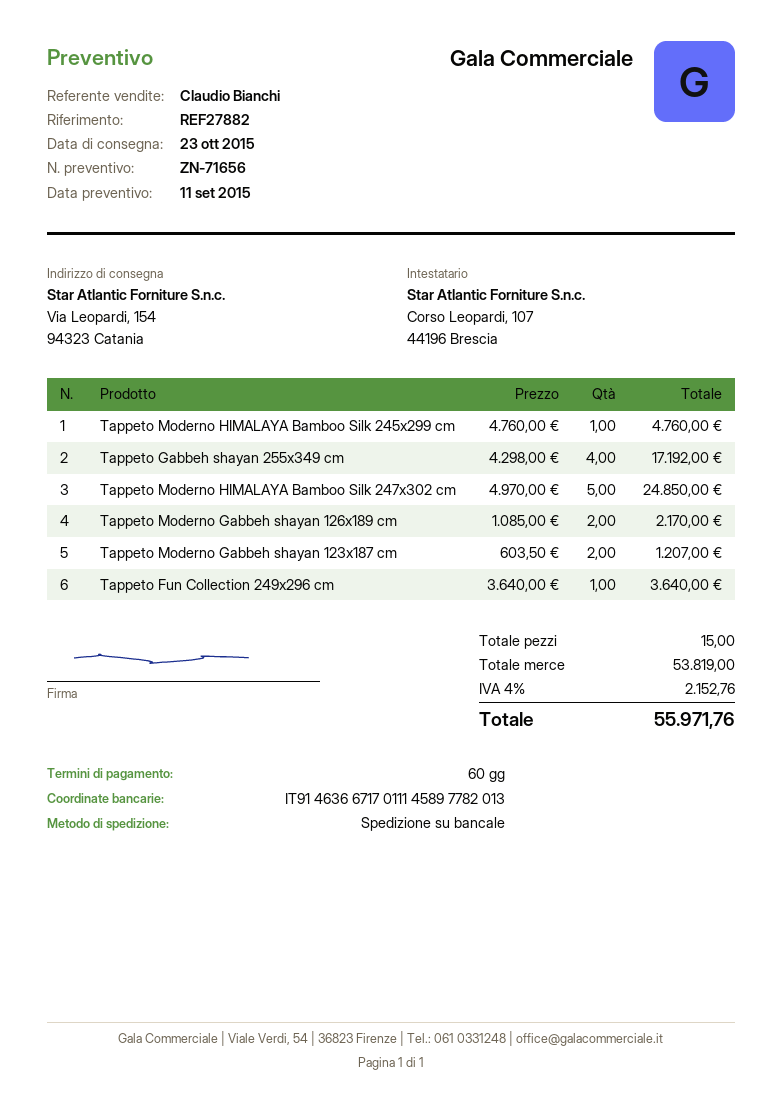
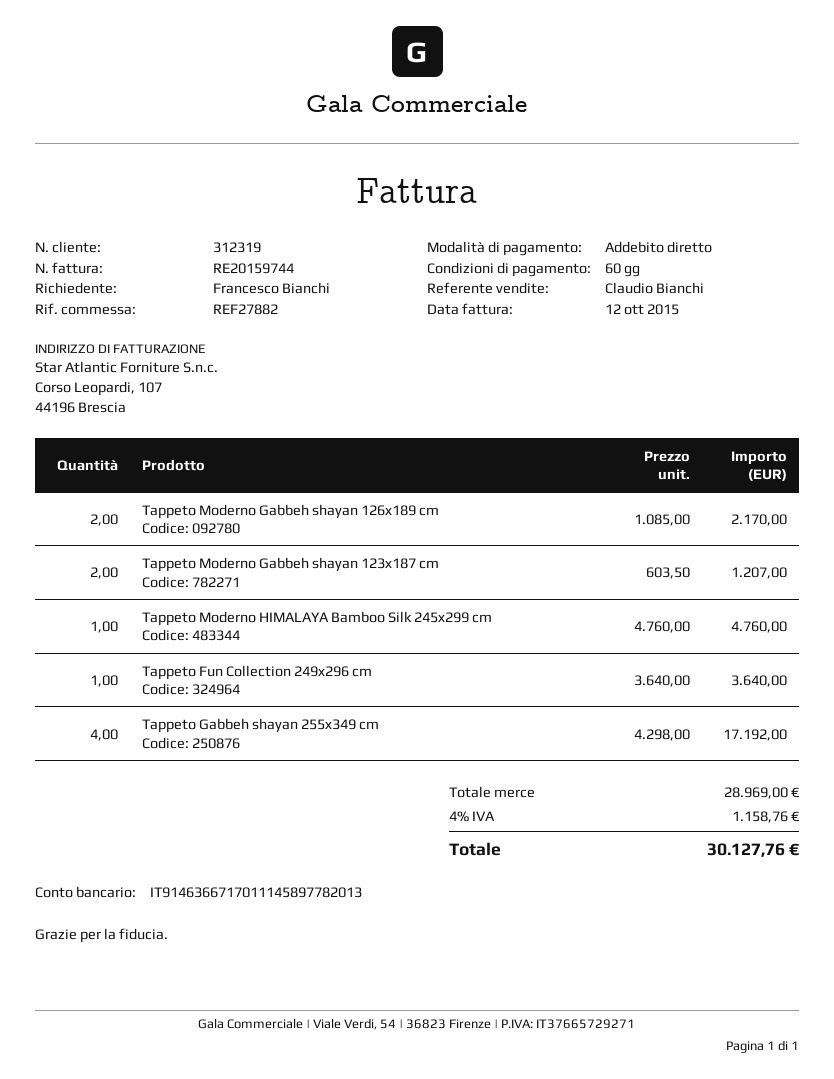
Tappeto Moderno HIMALAYA Bamboo Silk 247x302 cm: 5 x 4970.00 = 24850.00 -> none
subtotal: 53819.00 -> 28969.00
tax: 4% = 2152.76 -> 4% = 1158.76
total: 55971.76 -> 30127.76

